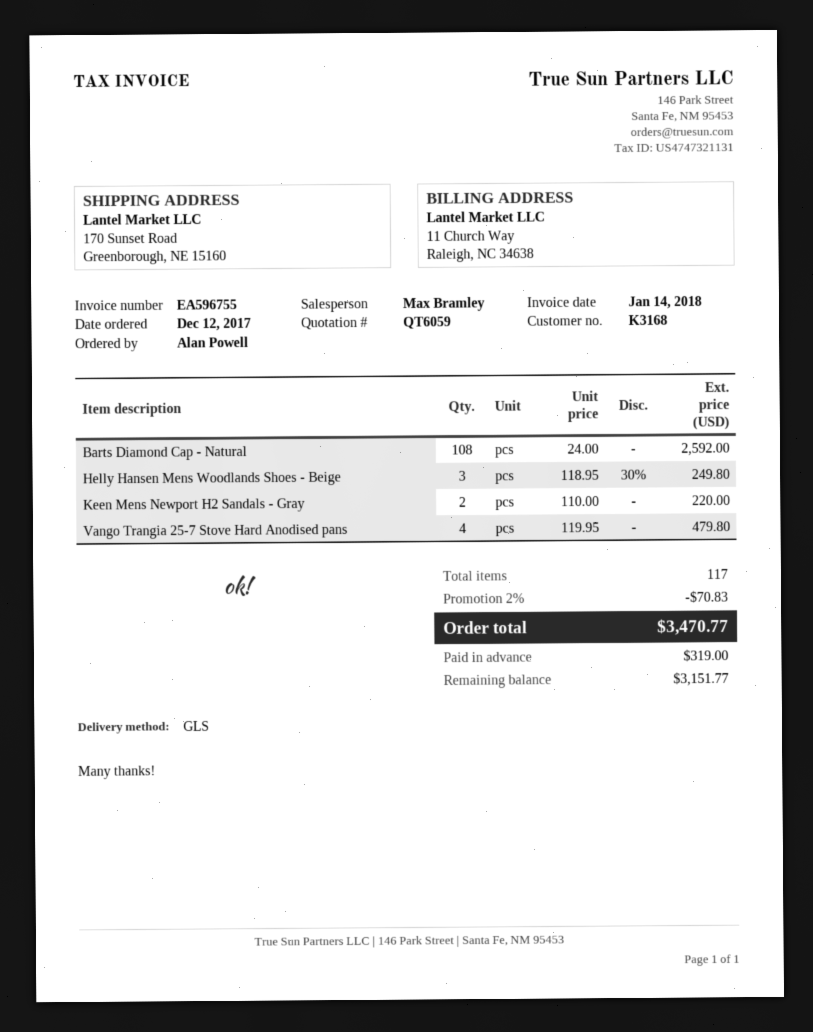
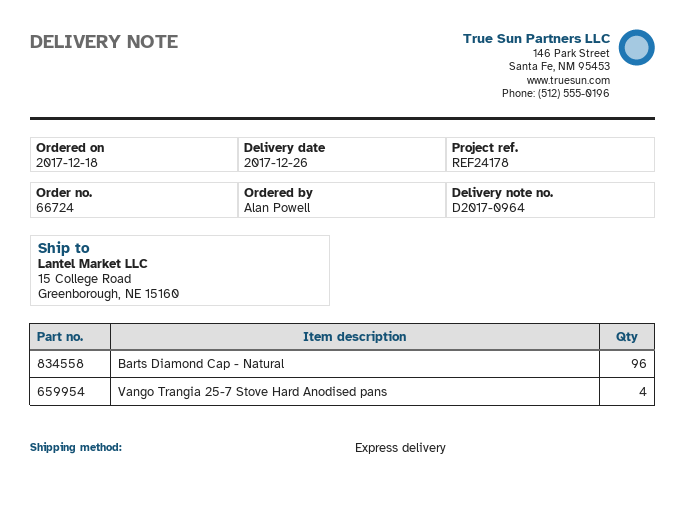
order date: 2017-12-12 -> 2017-12-18
shipping method: GLS -> express
ship to: 170 Sunset Road, Greenborough, NE 15160 -> 15 College Road, Greenborough, NE 15160
Barts Diamond Cap - Natural: 108 -> 96
Helly Hansen Mens Woodlands Shoes - Beige: 3 -> none
Keen Mens Newport H2 Sandals - Gray: 2 -> none

